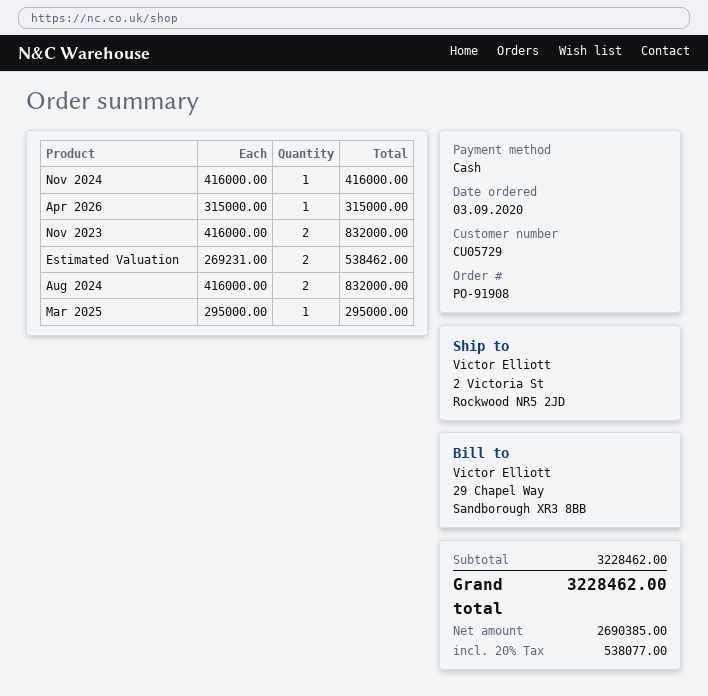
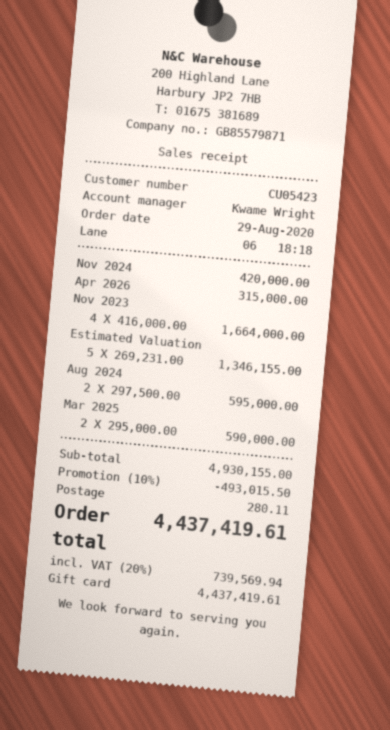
order date: 2020-09-03 -> 2020-08-29
customer number: CU05729 -> CU05423
payment method: cash -> gift card
Nov 2024: 1 x 416000.00 = 416000.00 -> 1 x 420000.00 = 420000.00
Nov 2023: 2 x 416000.00 = 832000.00 -> 4 x 416000.00 = 1664000.00
Estimated Valuation: 2 x 269231.00 = 538462.00 -> 5 x 269231.00 = 1346155.00
Aug 2024: 2 x 416000.00 = 832000.00 -> 2 x 297500.00 = 595000.00
Mar 2025: 1 x 295000.00 = 295000.00 -> 2 x 295000.00 = 590000.00
subtotal: 3228462.00 -> 4930155.00
discount: none -> 10% = 493015.50
shipping: none -> 280.11
tax: 20% = 538077.00 -> 20% = 739569.94
total: 3228462.00 -> 4437419.61

